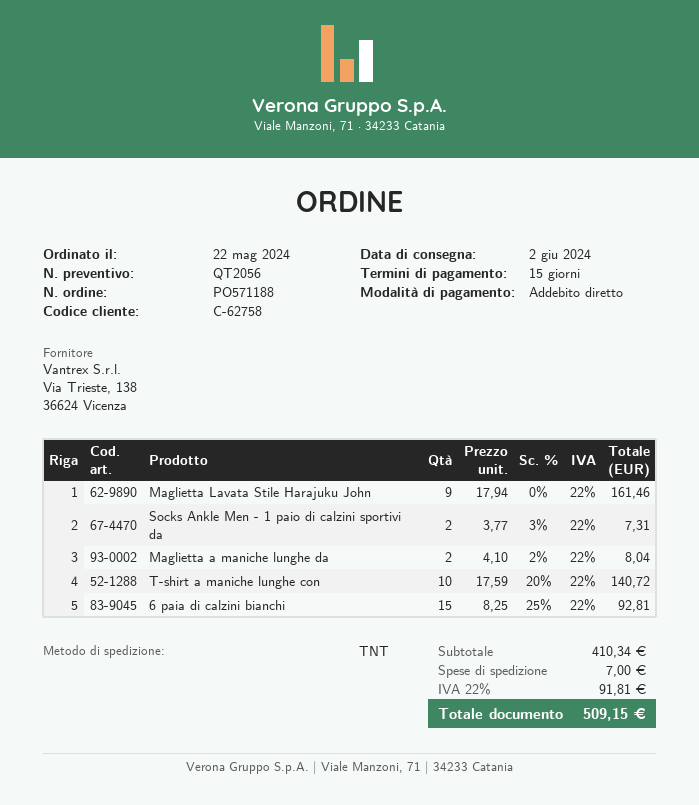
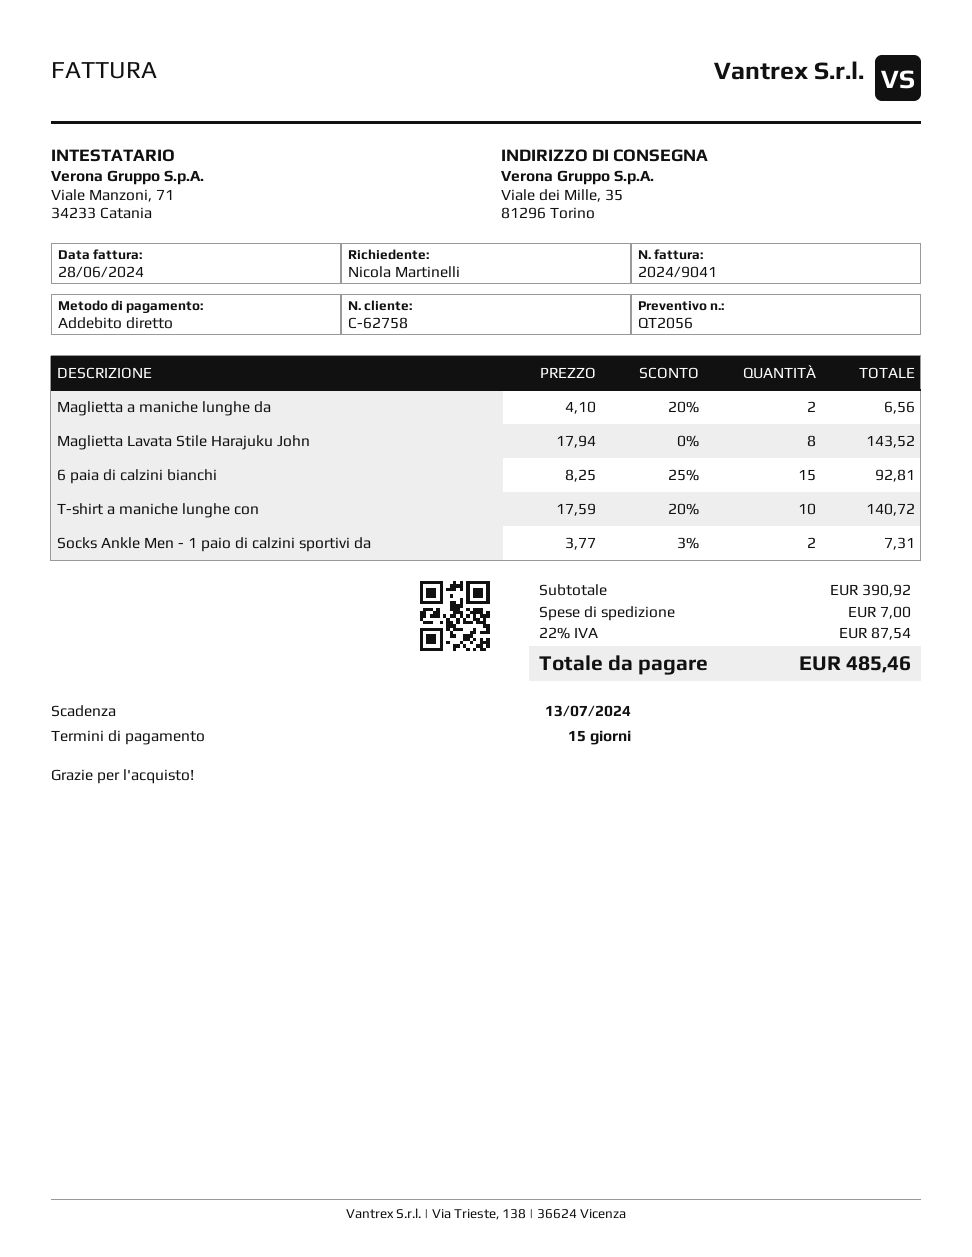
Maglietta Lavata Stile Harajuku John: 9 x 17.94 = 161.46 -> 8 x 17.94 = 143.52
Maglietta a maniche lunghe da: 2 x 4.10 - 2% = 8.04 -> 2 x 4.10 - 20% = 6.56
subtotal: 410.34 -> 390.92
tax: 22% = 91.81 -> 22% = 87.54
total: 509.15 -> 485.46

